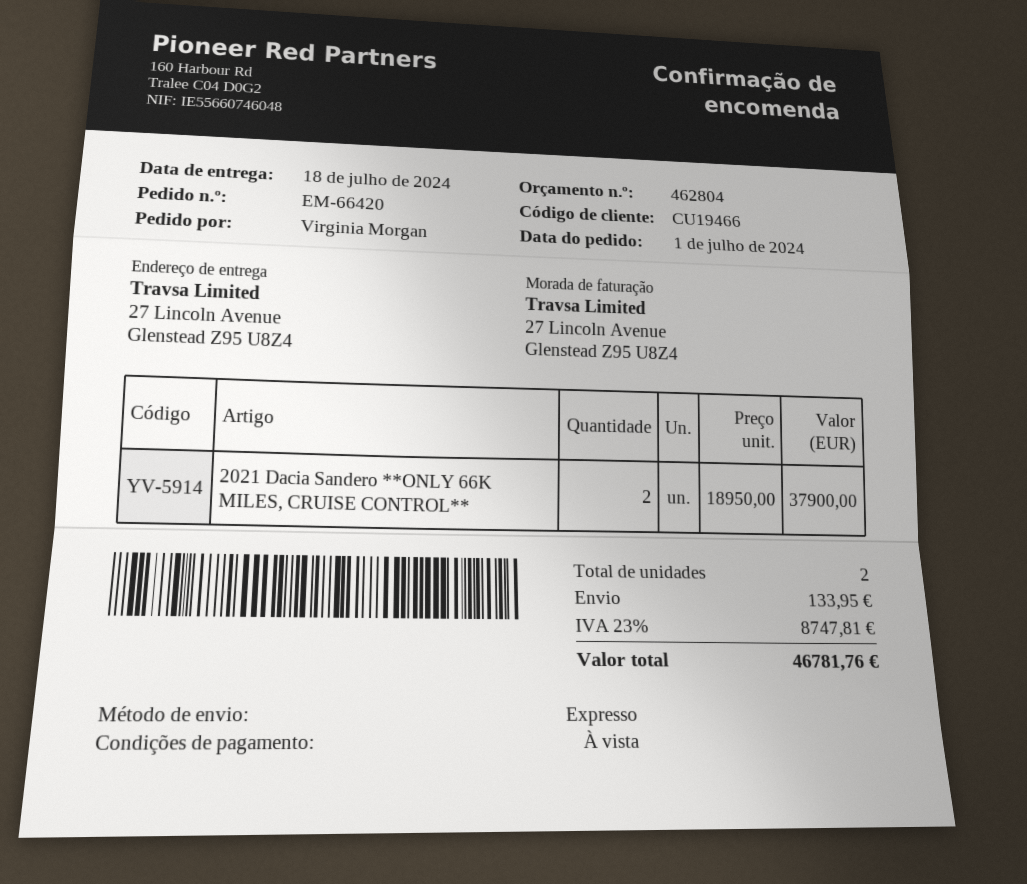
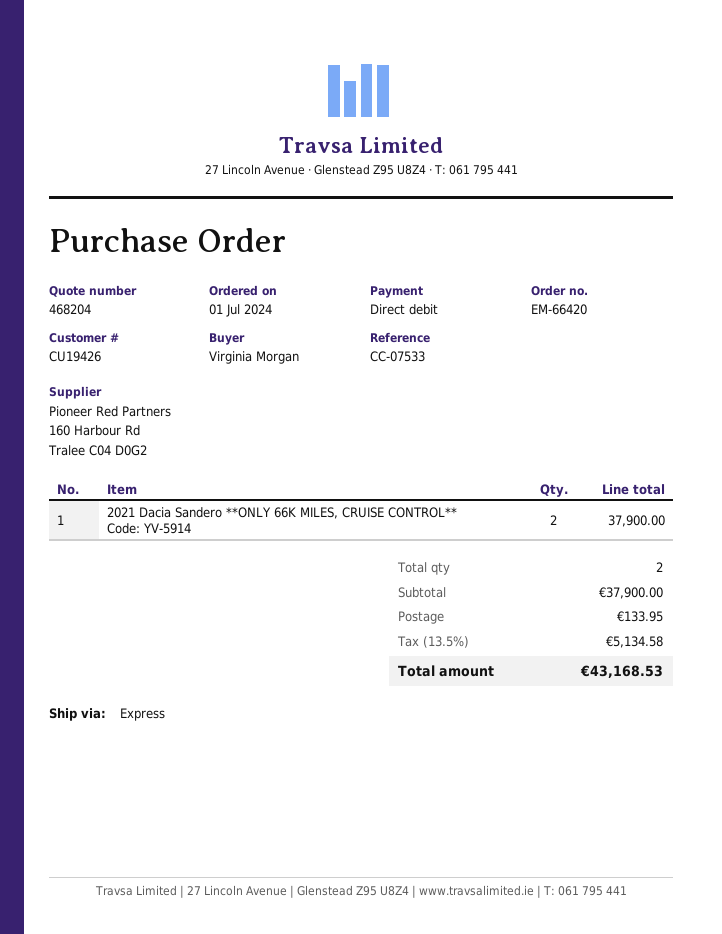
quote number: 462804 -> 468204
customer number: CU19466 -> CU19426
tax: 23% = 8747.81 -> 13.5% = 5134.58
total: 46781.76 -> 43168.53

